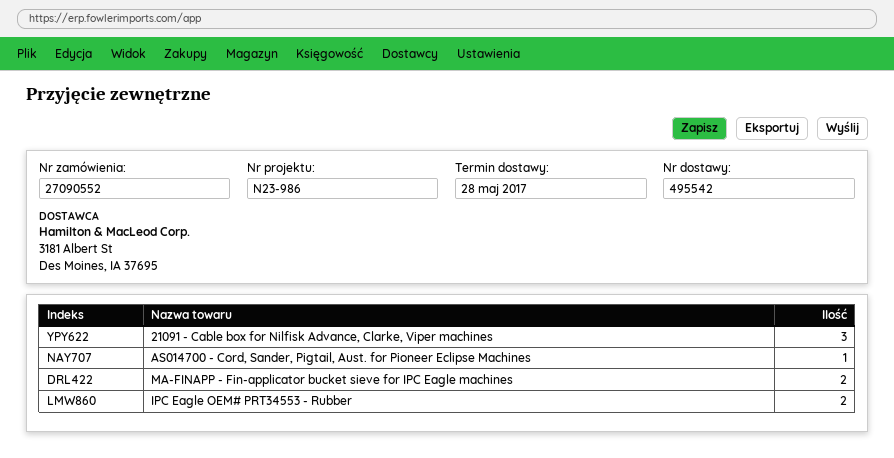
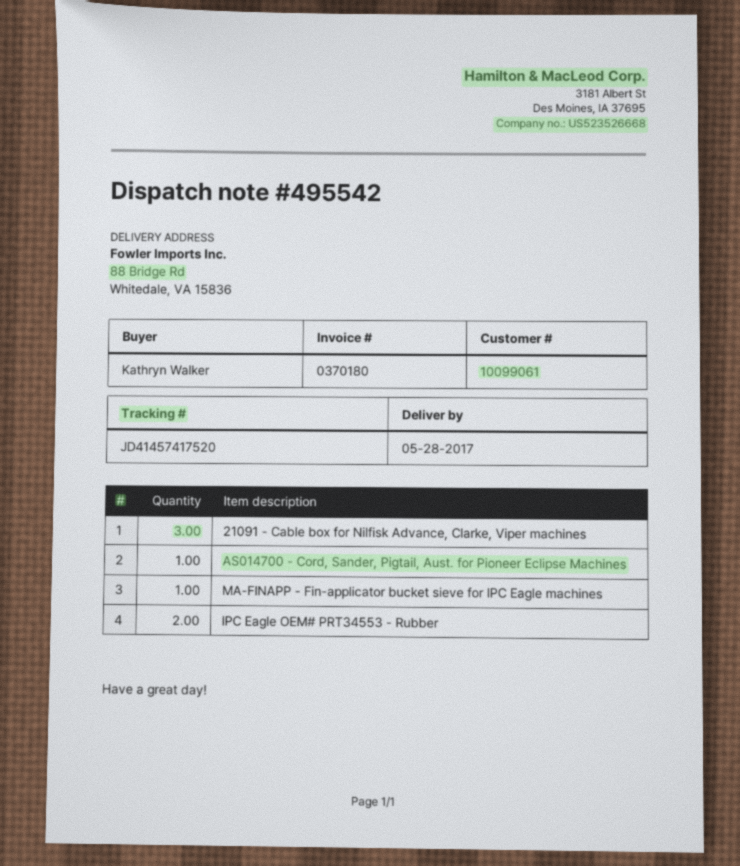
MA-FINAPP - Fin-applicator bucket sieve for IPC Eagle machines: 2 -> 1

